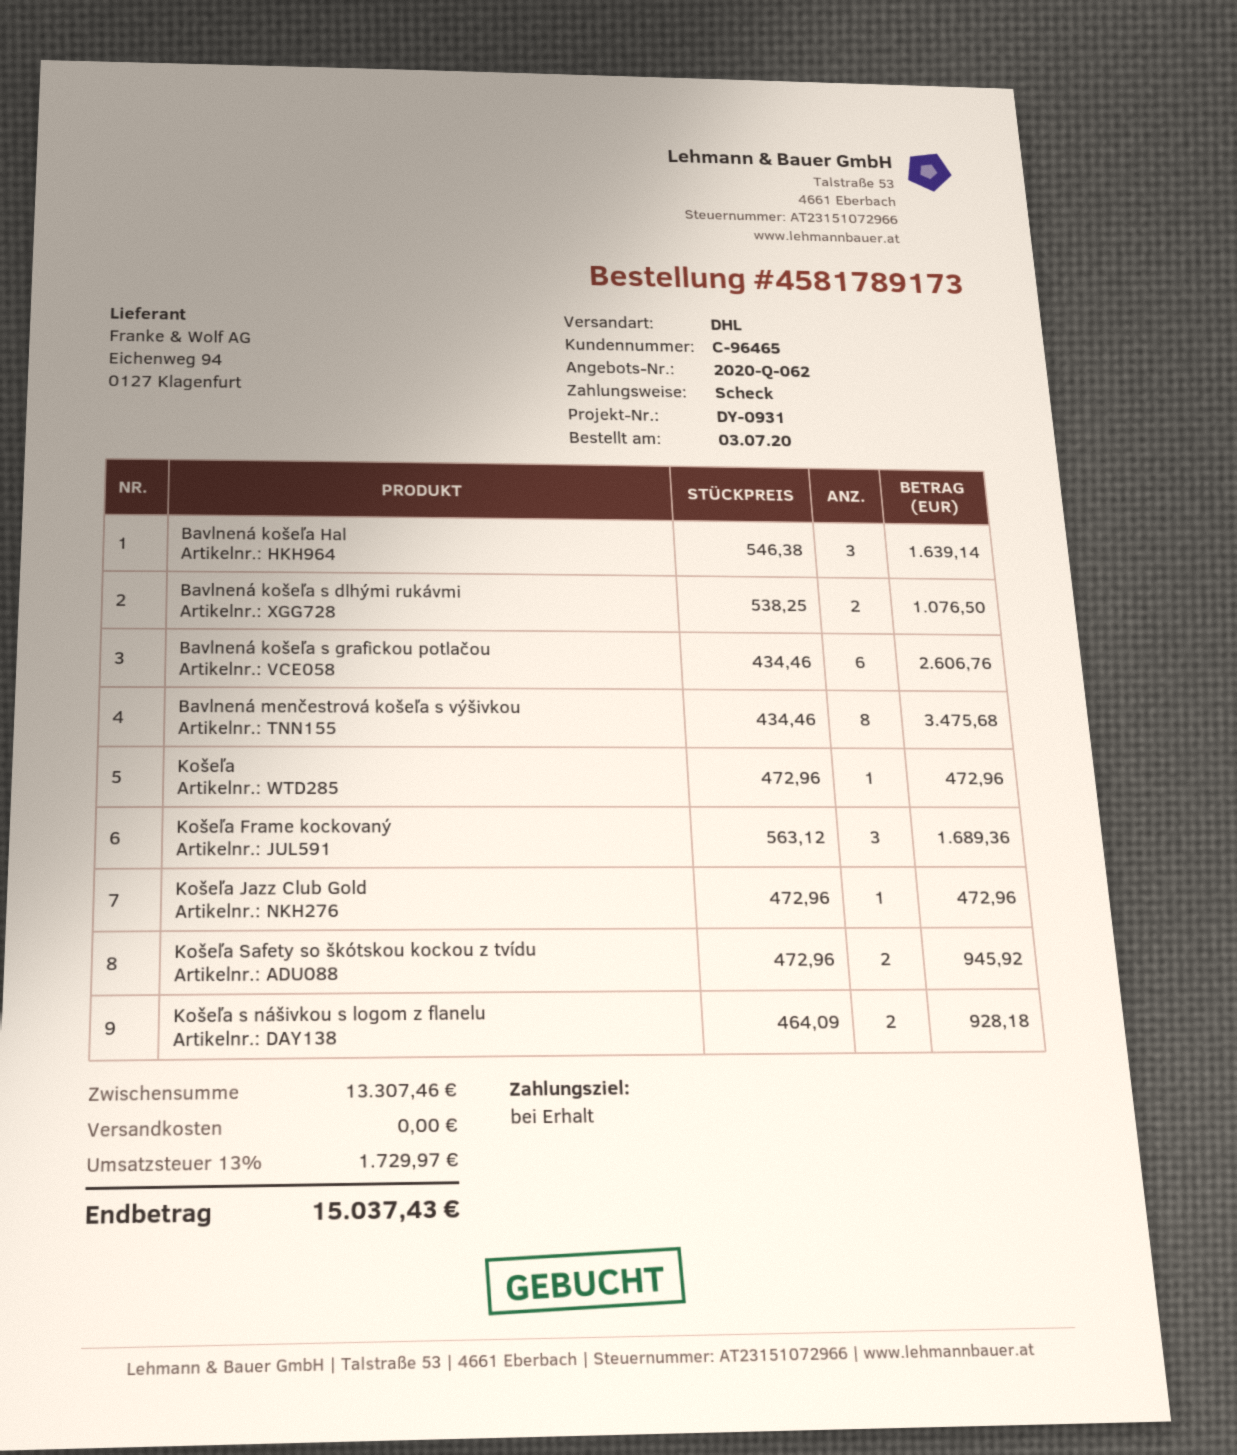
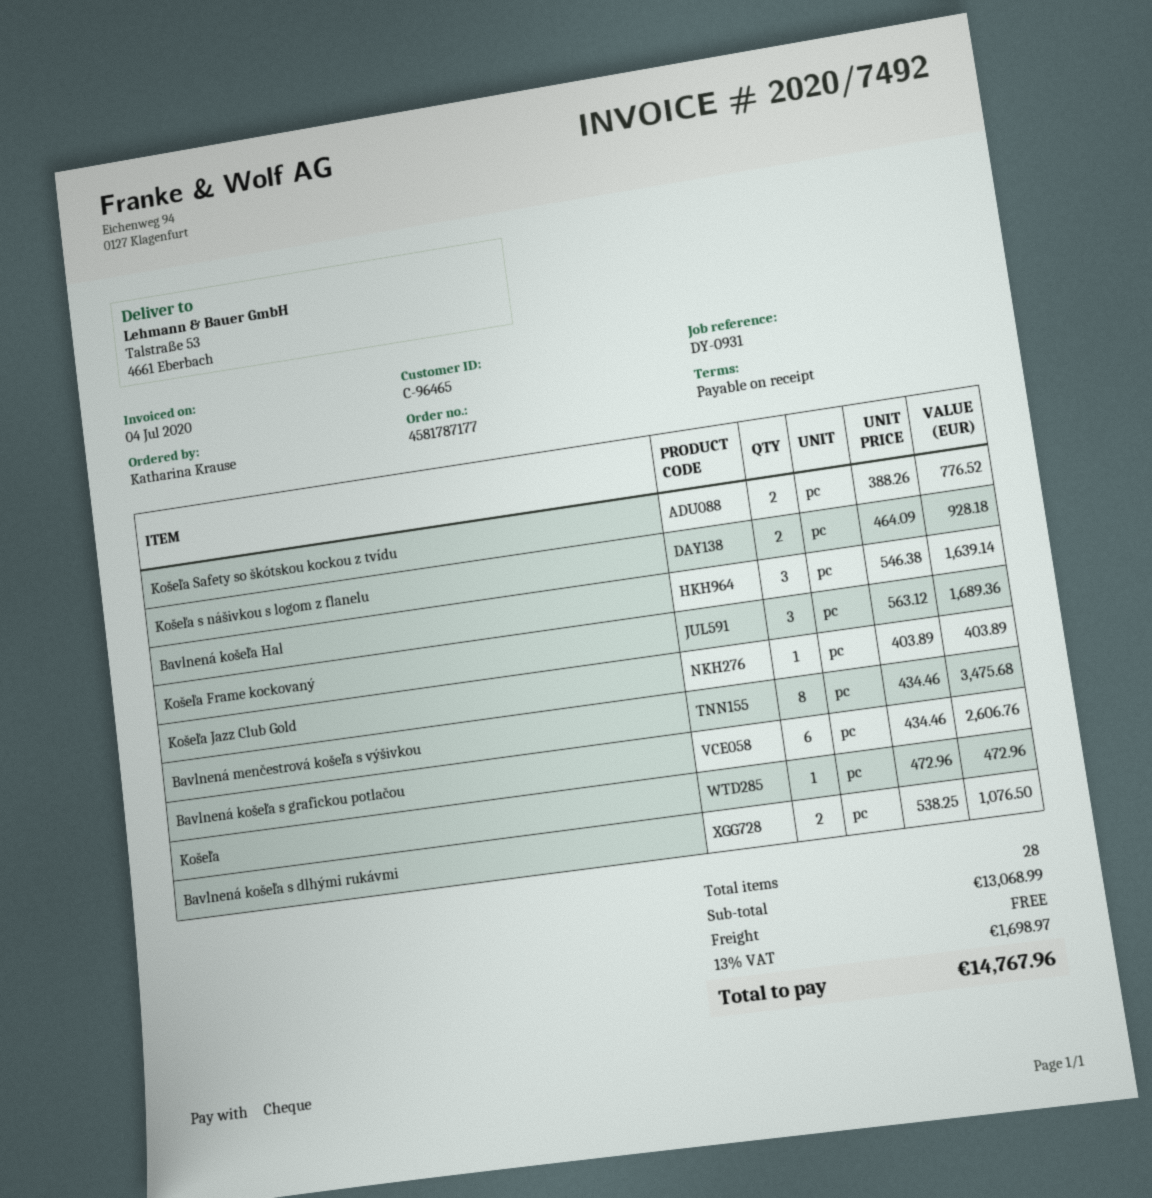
order number: 4581789173 -> 4581787177
Košeľa Jazz Club Gold: 1 x 472.96 = 472.96 -> 1 x 403.89 = 403.89
Košeľa Safety so škótskou kockou z tvídu: 2 x 472.96 = 945.92 -> 2 x 388.26 = 776.52
subtotal: 13307.46 -> 13068.99
tax: 13% = 1729.97 -> 13% = 1698.97
total: 15037.43 -> 14767.96

